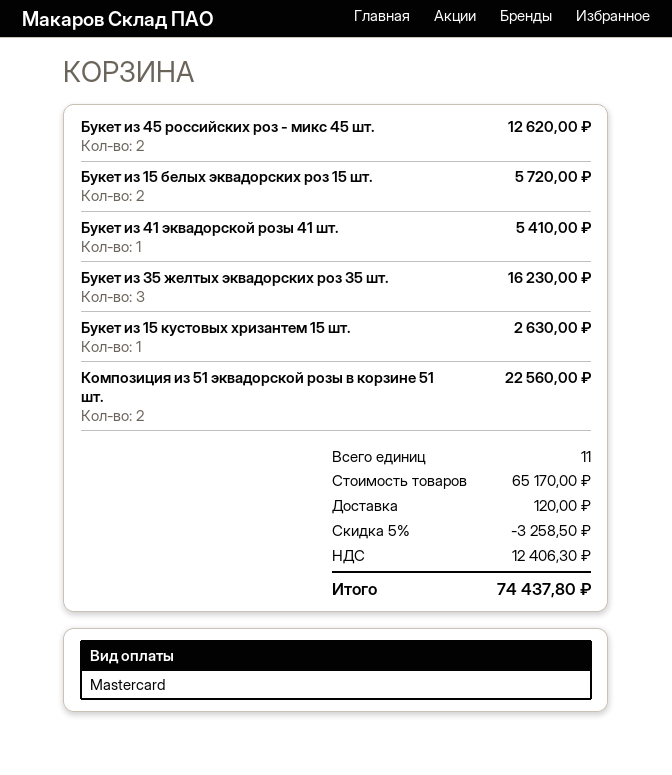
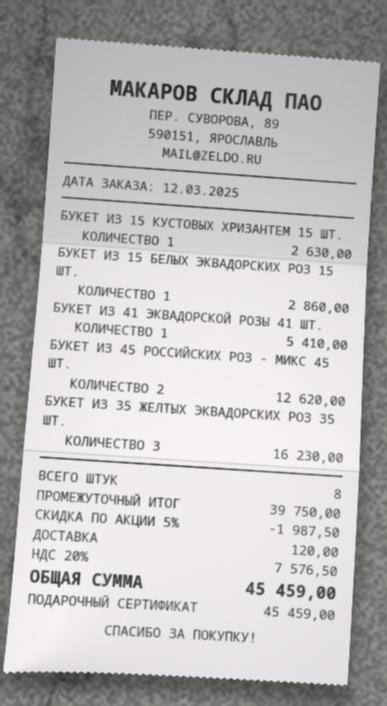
payment method: Mastercard -> gift card
Букет из 15 белых эквадорских роз 15 шт.: 2 for 5720.00 -> 1 for 2860.00
Композиция из 51 эквадорской розы в корзине 51 шт.: 2 for 22560.00 -> none
total quantity: 11 -> 8
subtotal: 65170.00 -> 39750.00
discount: 5% = 3258.50 -> 5% = 1987.50
tax: 12406.30 -> 7576.50
total: 74437.80 -> 45459.00

